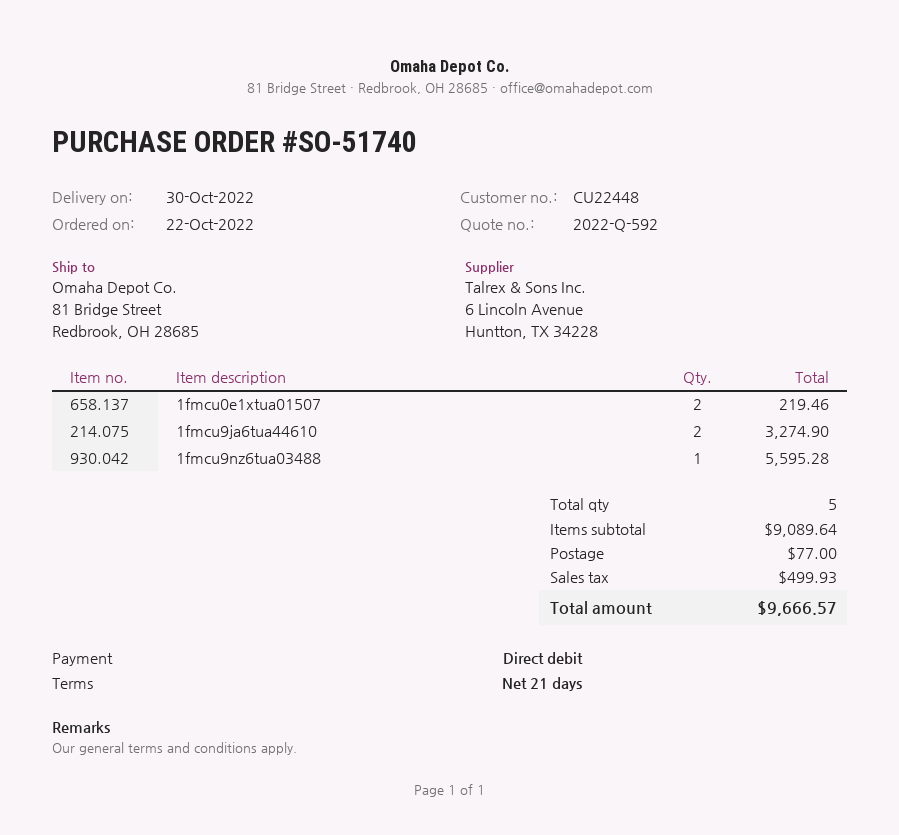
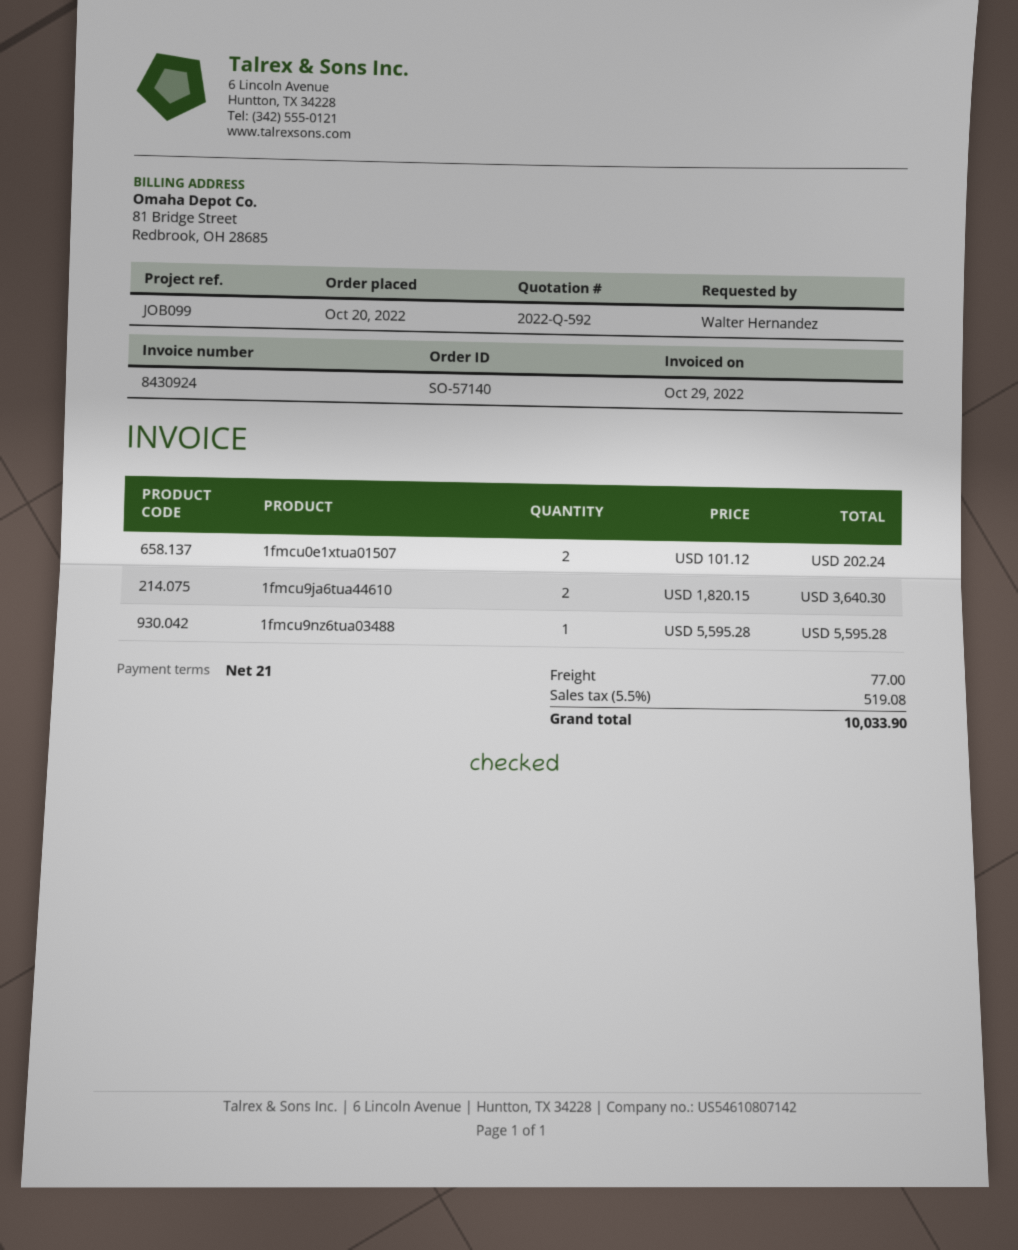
order number: SO-51740 -> SO-57140
order date: 2022-10-22 -> 2022-10-20
1fmcu0e1xtua01507: 2 for 219.46 -> 2 for 202.24
1fmcu9ja6tua44610: 2 for 3274.90 -> 2 for 3640.30
tax: 499.93 -> 519.08
total: 9666.57 -> 10033.90

